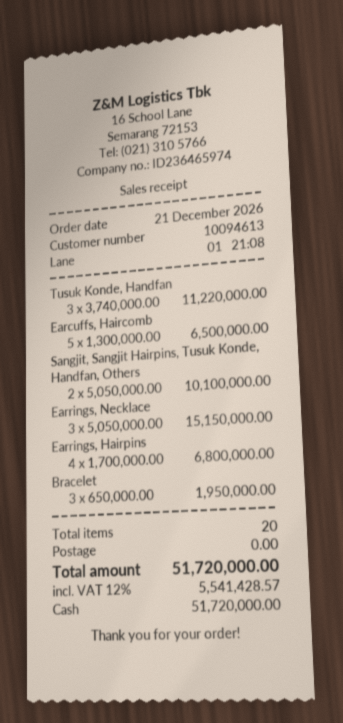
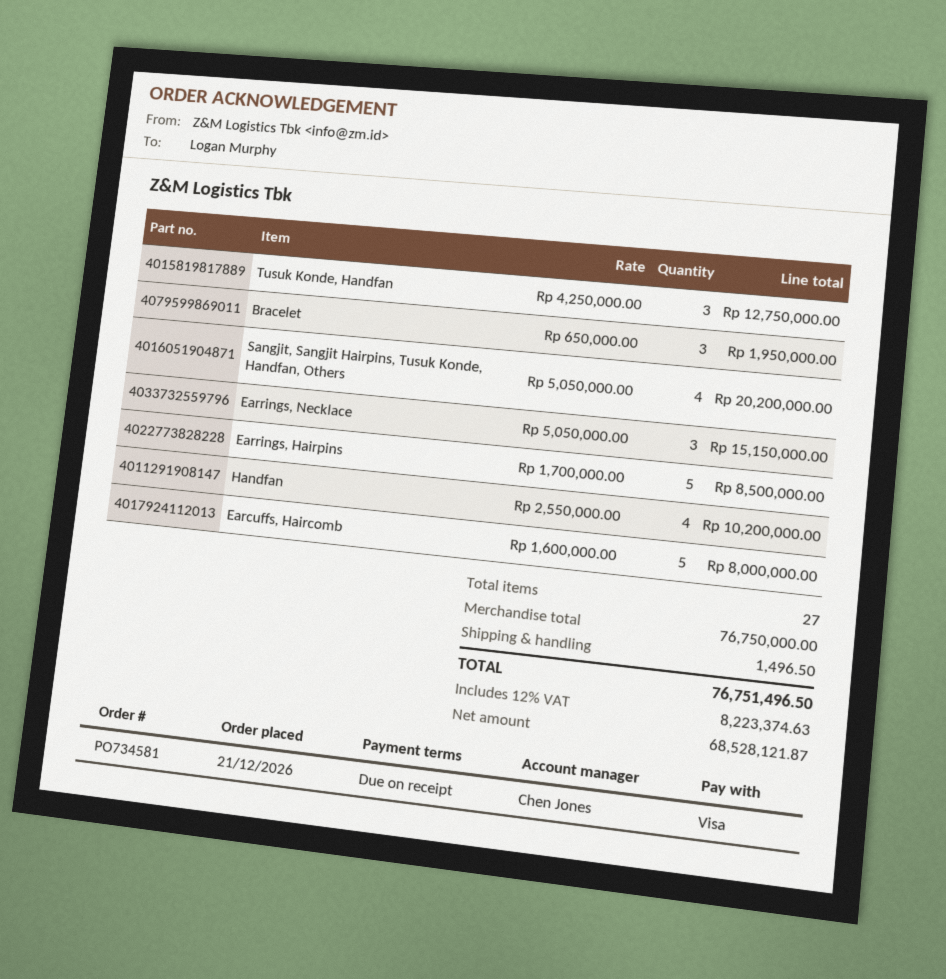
payment method: cash -> Visa
Tusuk Konde, Handfan: 3 x 3740000.00 = 11220000.00 -> 3 x 4250000.00 = 12750000.00
Earcuffs, Haircomb: 5 x 1300000.00 = 6500000.00 -> 5 x 1600000.00 = 8000000.00
Sangjit, Sangjit Hairpins, Tusuk Konde, Handfan, Others: 2 x 5050000.00 = 10100000.00 -> 4 x 5050000.00 = 20200000.00
Earrings, Hairpins: 4 x 1700000.00 = 6800000.00 -> 5 x 1700000.00 = 8500000.00
Handfan: none -> 4 x 2550000.00 = 10200000.00
total quantity: 20 -> 27
shipping: 0.00 -> 1496.50
tax: 12% = 5541428.57 -> 12% = 8223374.63
total: 51720000.00 -> 76751496.50

